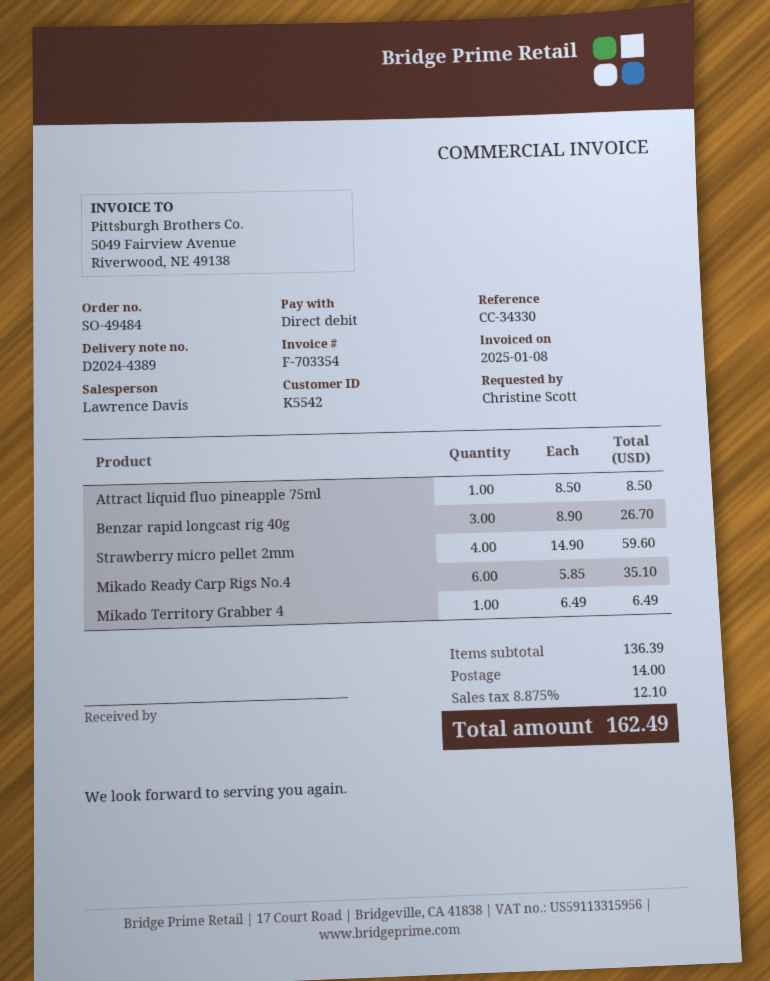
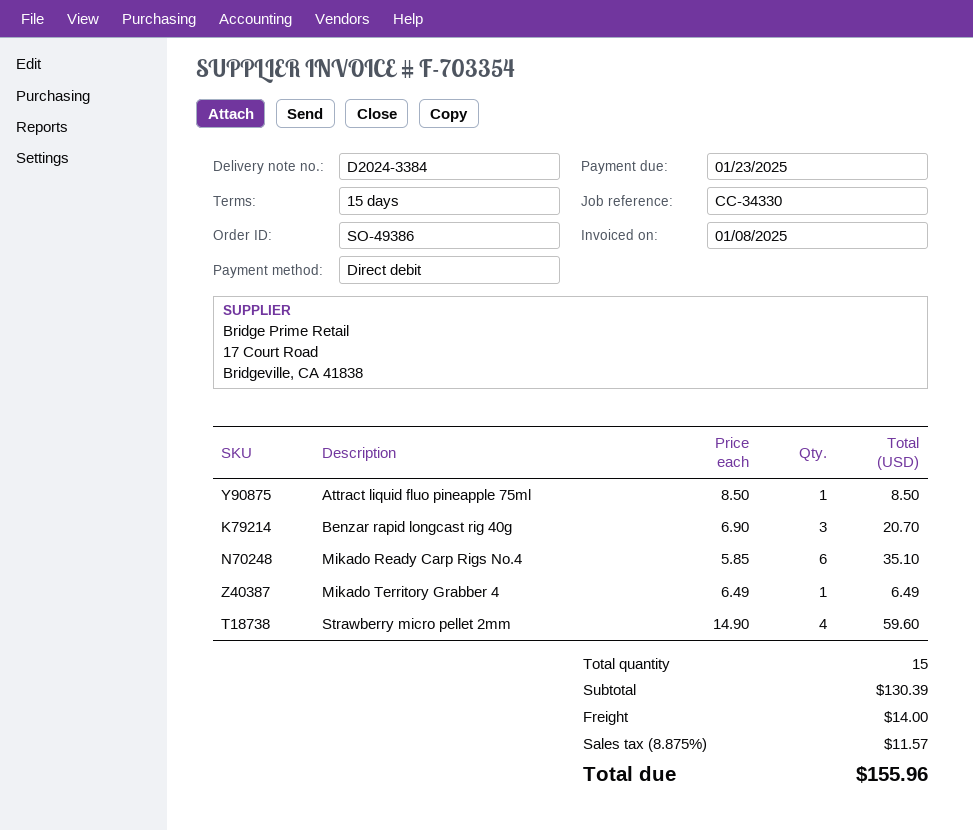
order number: SO-49484 -> SO-49386
delivery note number: D2024-4389 -> D2024-3384
Benzar rapid longcast rig 40g: 3 x 8.90 = 26.70 -> 3 x 6.90 = 20.70
subtotal: 136.39 -> 130.39
tax: 8.875% = 12.10 -> 8.875% = 11.57
total: 162.49 -> 155.96

